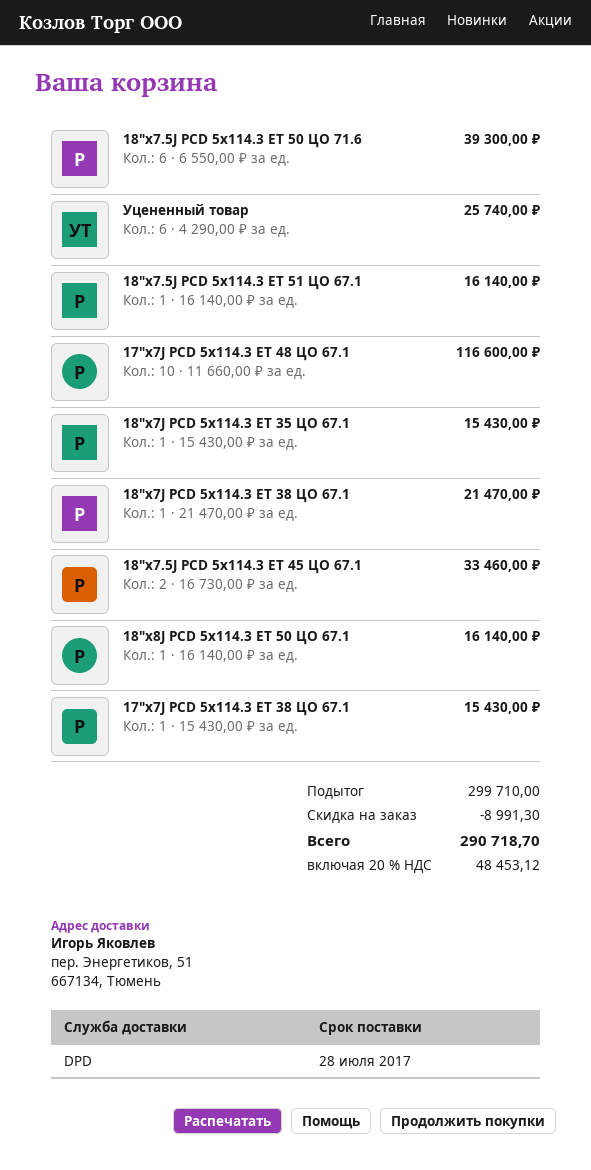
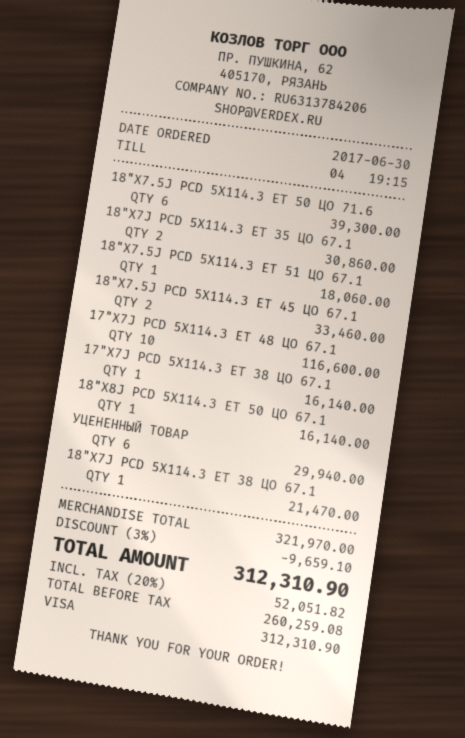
Уцененный товар: 6 for 25740.00 -> 6 for 29940.00
18"x7.5J PCD 5x114.3 ЕТ 51 ЦО 67.1: 1 for 16140.00 -> 1 for 18060.00
18"x7J PCD 5x114.3 ЕТ 35 ЦО 67.1: 1 for 15430.00 -> 2 for 30860.00
17"x7J PCD 5x114.3 ЕТ 38 ЦО 67.1: 1 for 15430.00 -> 1 for 16140.00
subtotal: 299710.00 -> 321970.00
discount: 8991.30 -> 9659.10
tax: 20% = 48453.12 -> 20% = 52051.82
total: 290718.70 -> 312310.90

